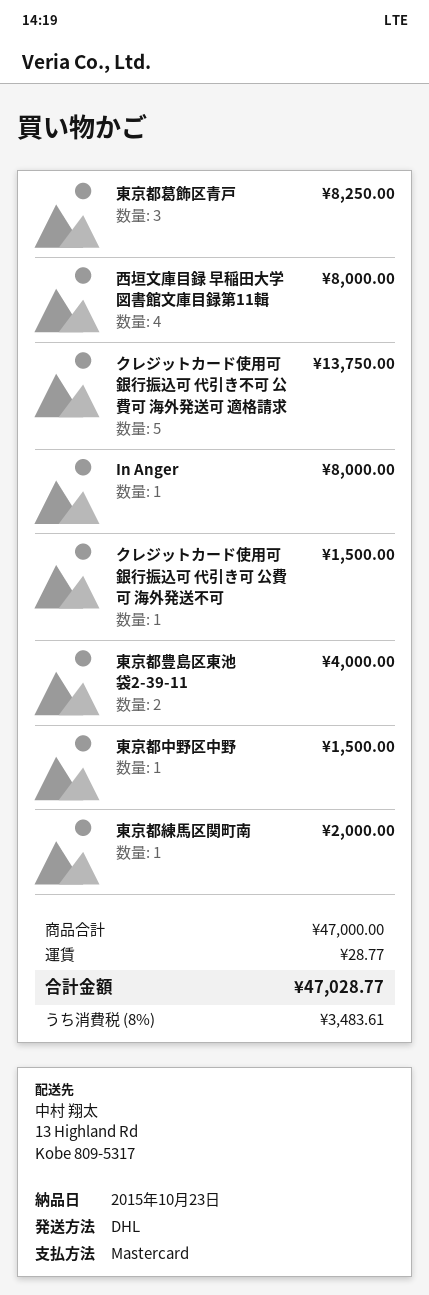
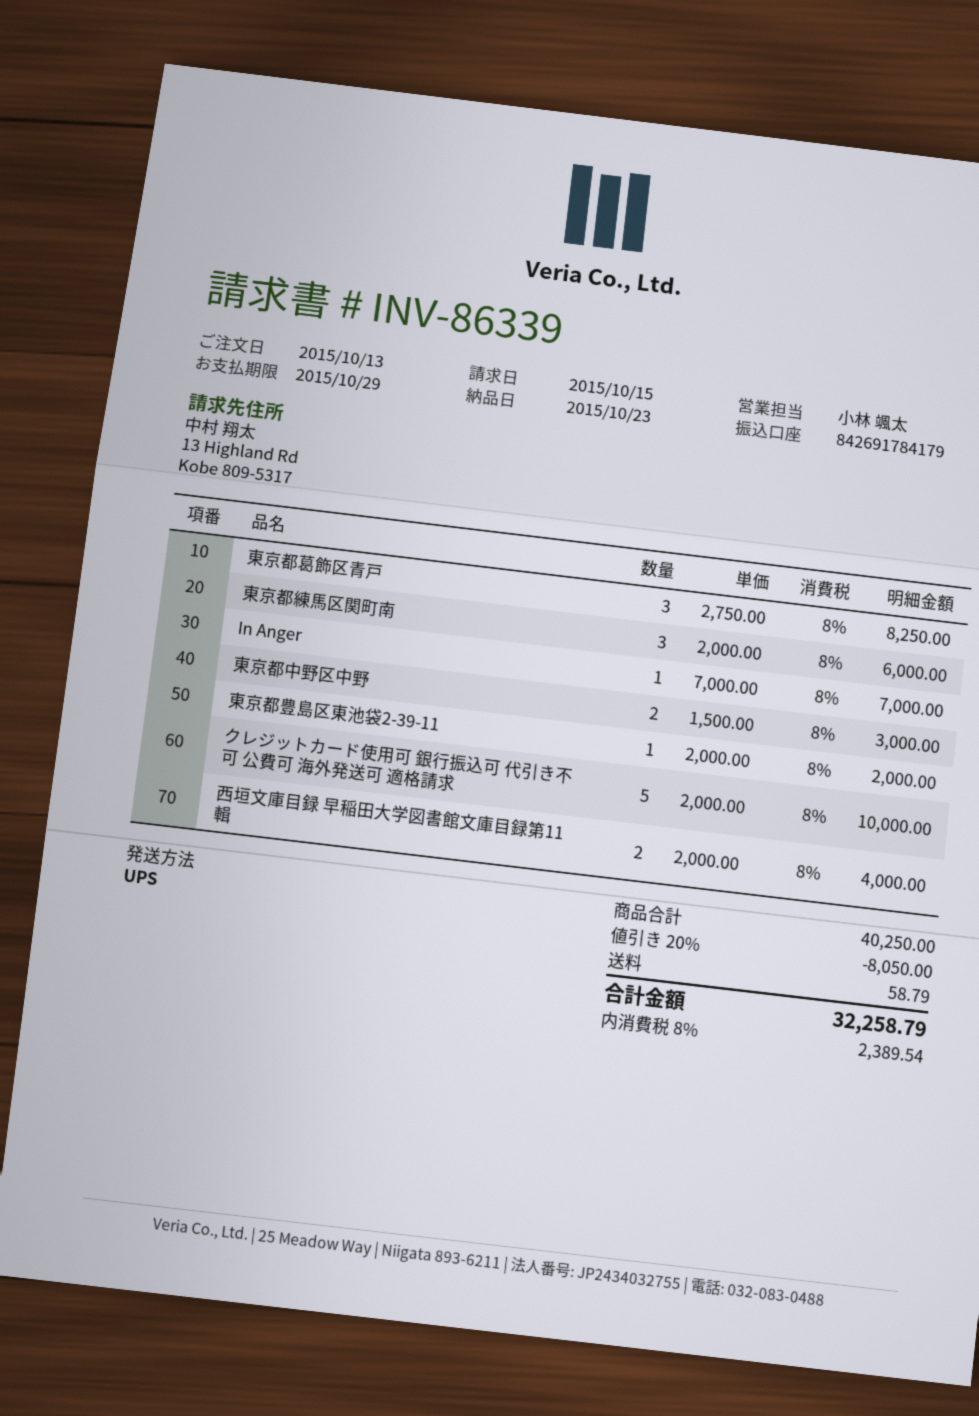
shipping method: DHL -> UPS
西垣文庫目録 早稲田大学図書館文庫目録第11輯: 4 for 8000.00 -> 2 for 4000.00
クレジットカード使用可 銀行振込可 代引き不可 公費可 海外発送可 適格請求: 5 for 13750.00 -> 5 for 10000.00
In Anger: 1 for 8000.00 -> 1 for 7000.00
クレジットカード使用可 銀行振込可 代引き可 公費可 海外発送不可: 1 for 1500.00 -> none
東京都豊島区東池袋2-39-11: 2 for 4000.00 -> 1 for 2000.00
東京都中野区中野: 1 for 1500.00 -> 2 for 3000.00
東京都練馬区関町南: 1 for 2000.00 -> 3 for 6000.00
subtotal: 47000.00 -> 40250.00
discount: none -> 20% = 8050.00
shipping: 28.77 -> 58.79
tax: 8% = 3483.61 -> 8% = 2389.54
total: 47028.77 -> 32258.79

